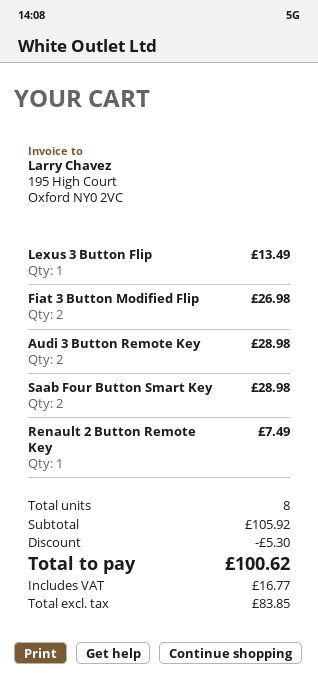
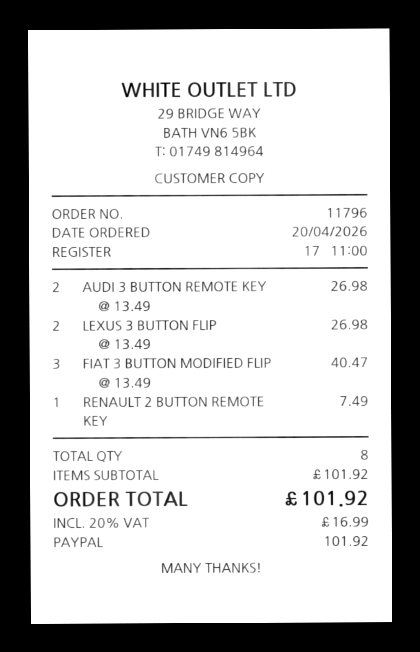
Lexus 3 Button Flip: 1 for 13.49 -> 2 for 26.98
Fiat 3 Button Modified Flip: 2 for 26.98 -> 3 for 40.47
Audi 3 Button Remote Key: 2 for 28.98 -> 2 for 26.98
Saab Four Button Smart Key: 2 for 28.98 -> none
subtotal: 105.92 -> 101.92
discount: 5.30 -> none
tax: 16.77 -> 16.99
total: 100.62 -> 101.92

